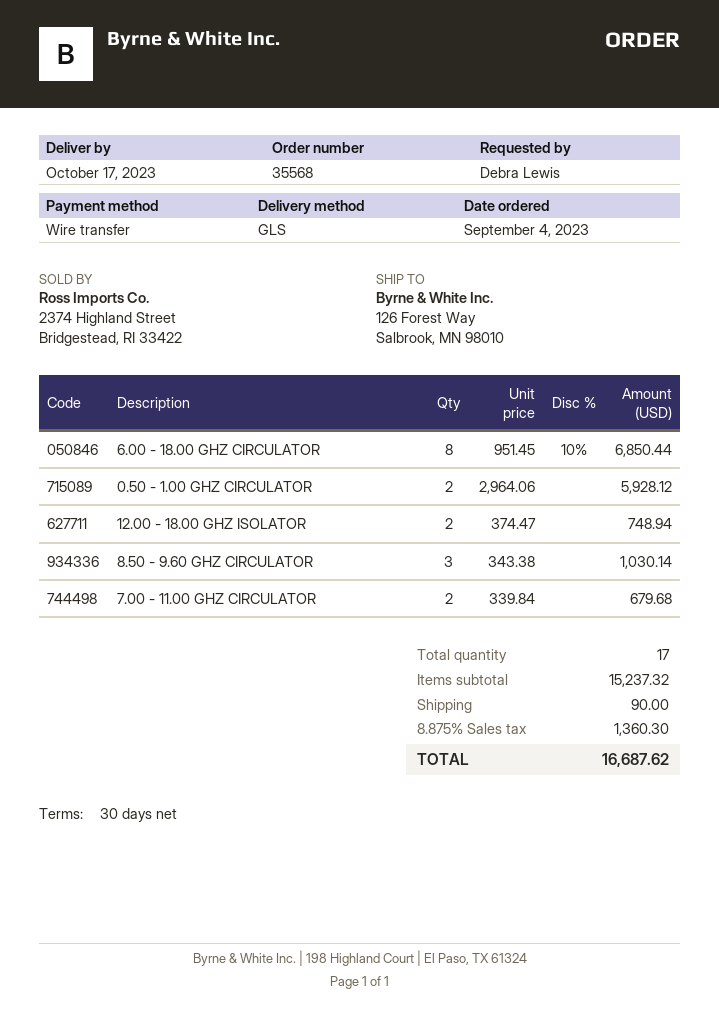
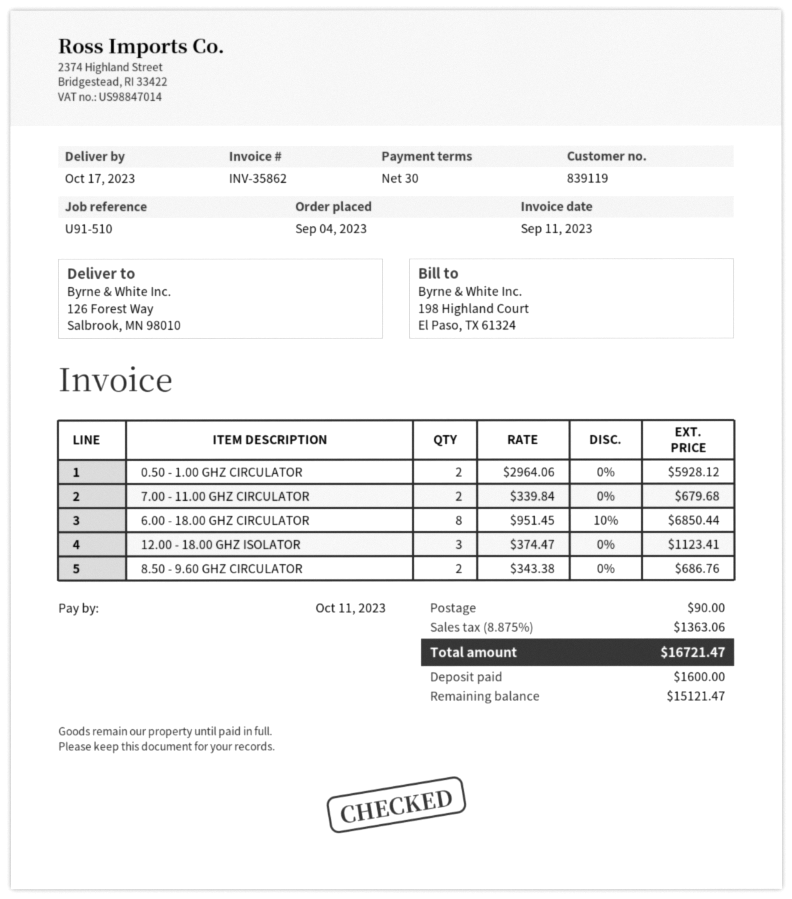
12.00 - 18.00 GHZ ISOLATOR: 2 x 374.47 = 748.94 -> 3 x 374.47 = 1123.41
8.50 - 9.60 GHZ CIRCULATOR: 3 x 343.38 = 1030.14 -> 2 x 343.38 = 686.76
tax: 8.875% = 1360.30 -> 8.875% = 1363.06
total: 16687.62 -> 16721.47

